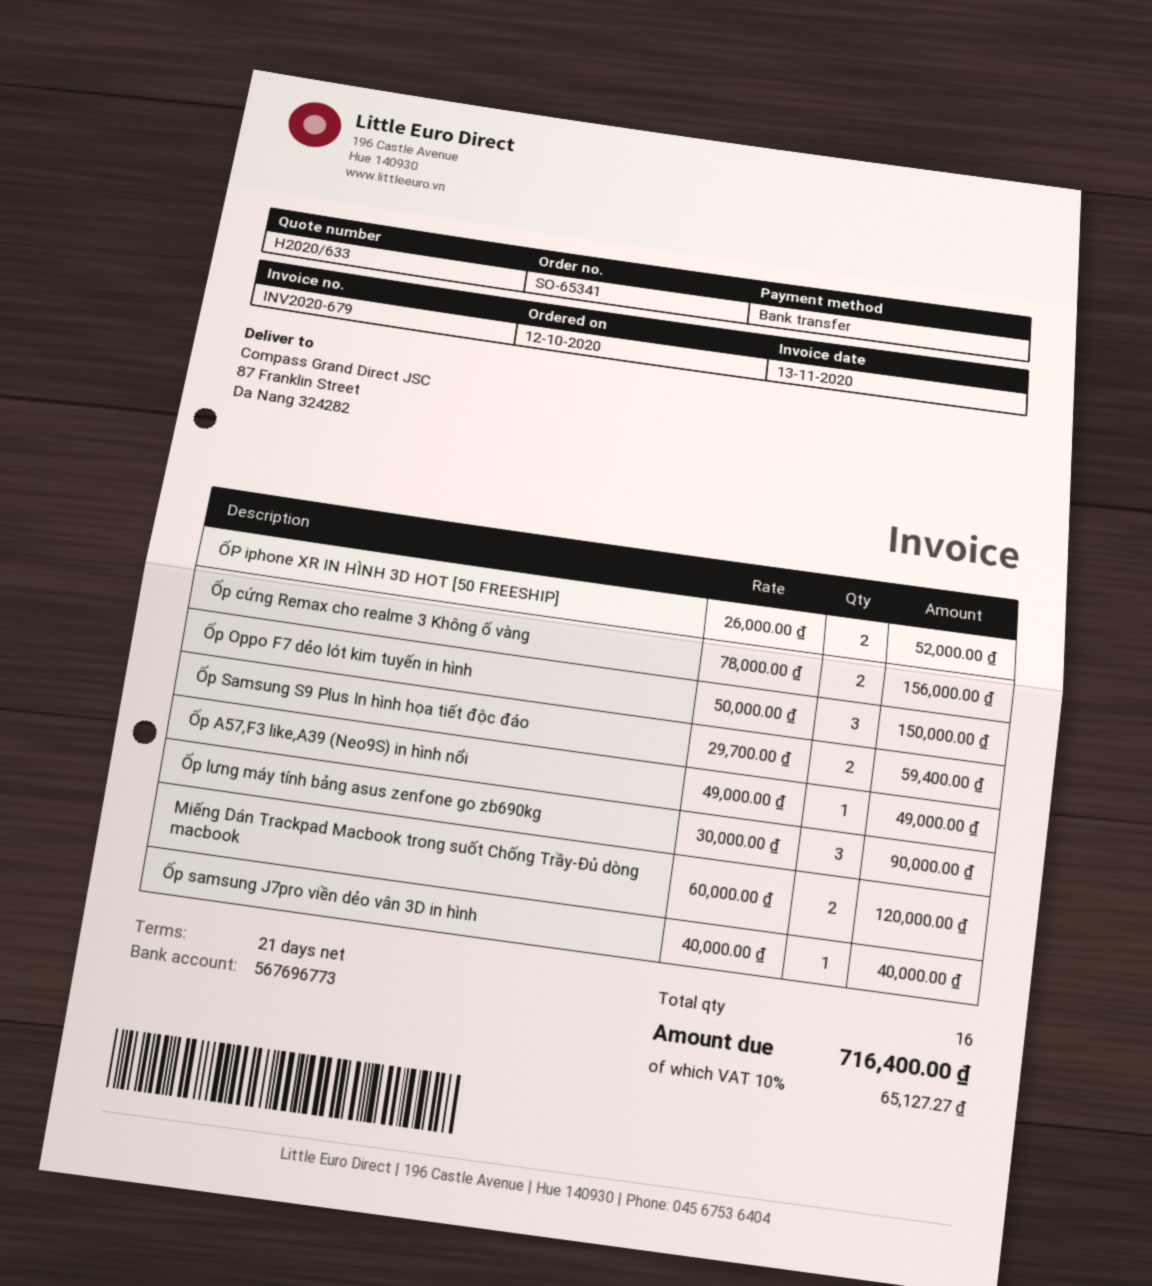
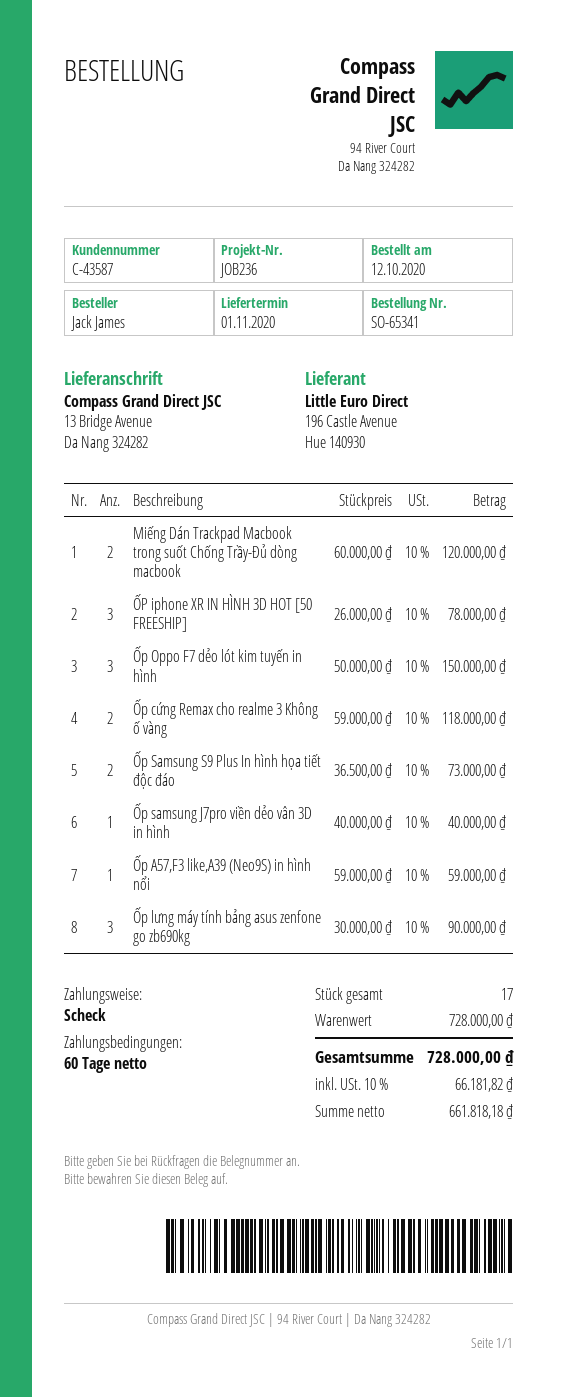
payment terms: 21 days -> 60 days
payment method: bank transfer -> cheque
ship to: 87 Franklin Street, Da Nang 324282 -> 13 Bridge Avenue, Da Nang 324282
ỐP iphone XR IN HÌNH 3D HOT [50 FREESHIP]: 2 x 26000.00 = 52000.00 -> 3 x 26000.00 = 78000.00
Ốp cứng Remax cho realme 3 Không ố vàng: 2 x 78000.00 = 156000.00 -> 2 x 59000.00 = 118000.00
Ốp Samsung S9 Plus In hình họa tiết độc đáo: 2 x 29700.00 = 59400.00 -> 2 x 36500.00 = 73000.00
Ốp A57,F3 like,A39 (Neo9S) in hình nổi: 1 x 49000.00 = 49000.00 -> 1 x 59000.00 = 59000.00
total quantity: 16 -> 17
tax: 10% = 65127.27 -> 10% = 66181.82
total: 716400.00 -> 728000.00

